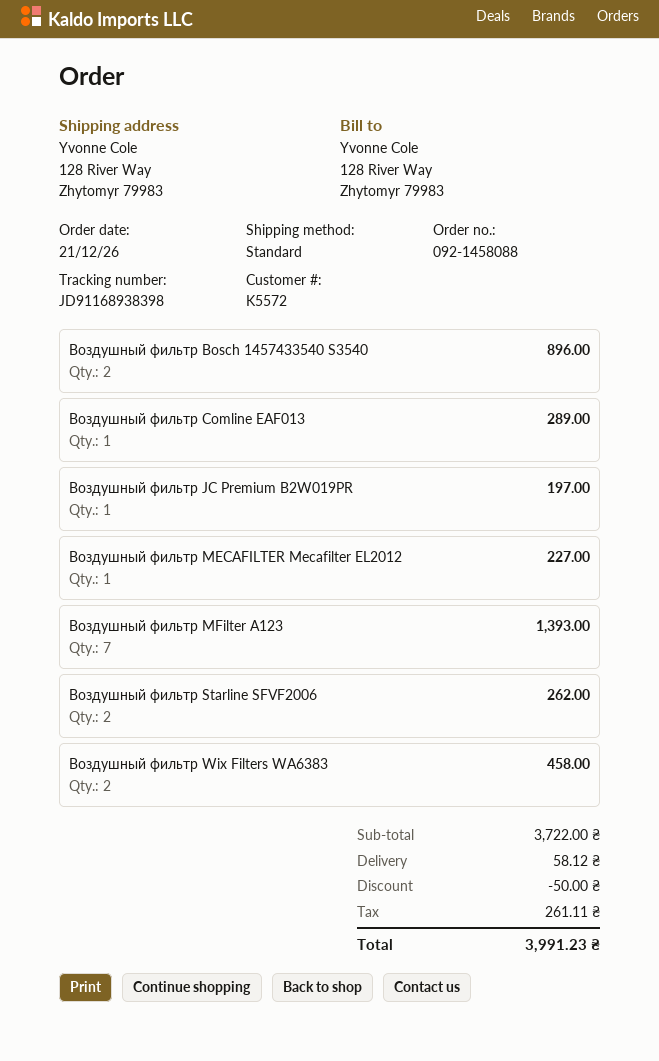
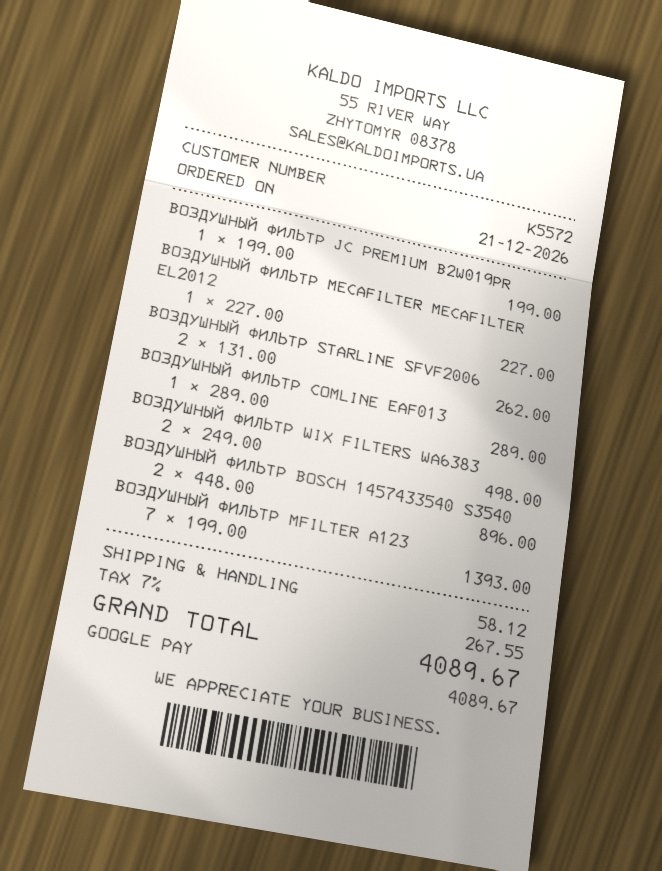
Воздушный фильтр JC Premium B2W019PR: 1 for 197.00 -> 1 for 199.00
Воздушный фильтр Wix Filters WA6383: 2 for 458.00 -> 2 for 498.00
discount: 50.00 -> none
tax: 261.11 -> 267.55
total: 3991.23 -> 4089.67

